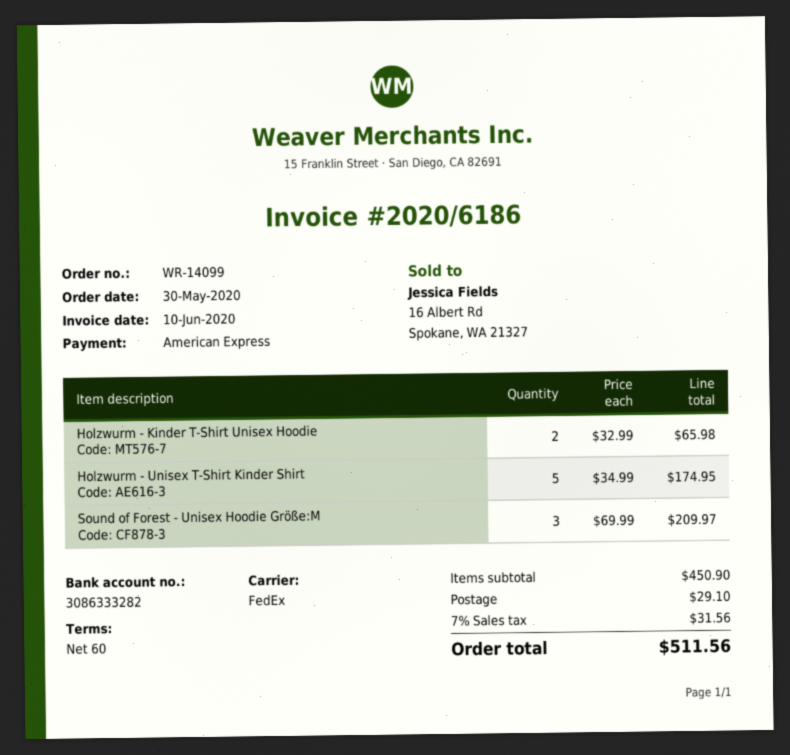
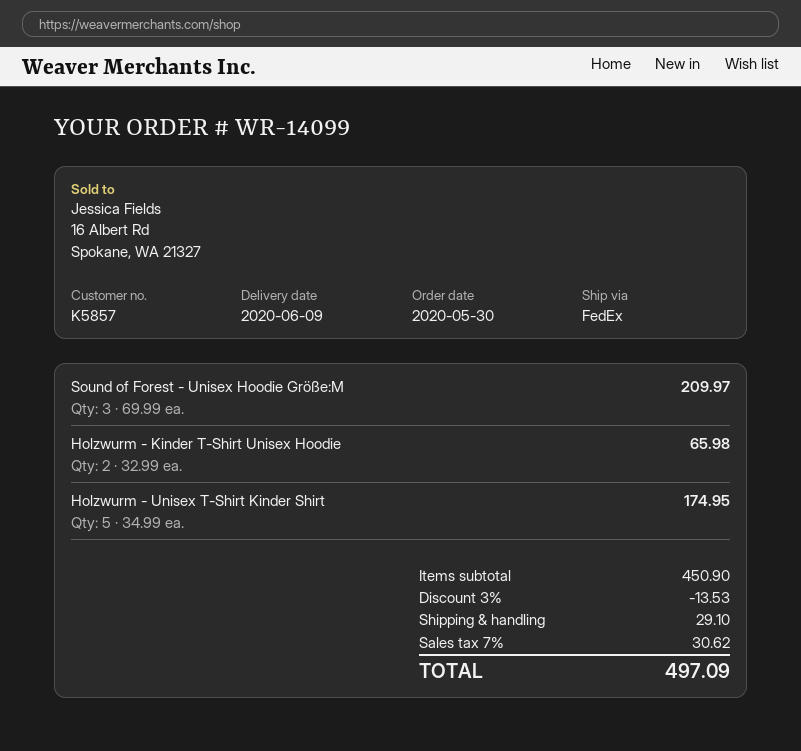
discount: none -> 3% = 13.53
tax: 7% = 31.56 -> 7% = 30.62
total: 511.56 -> 497.09

